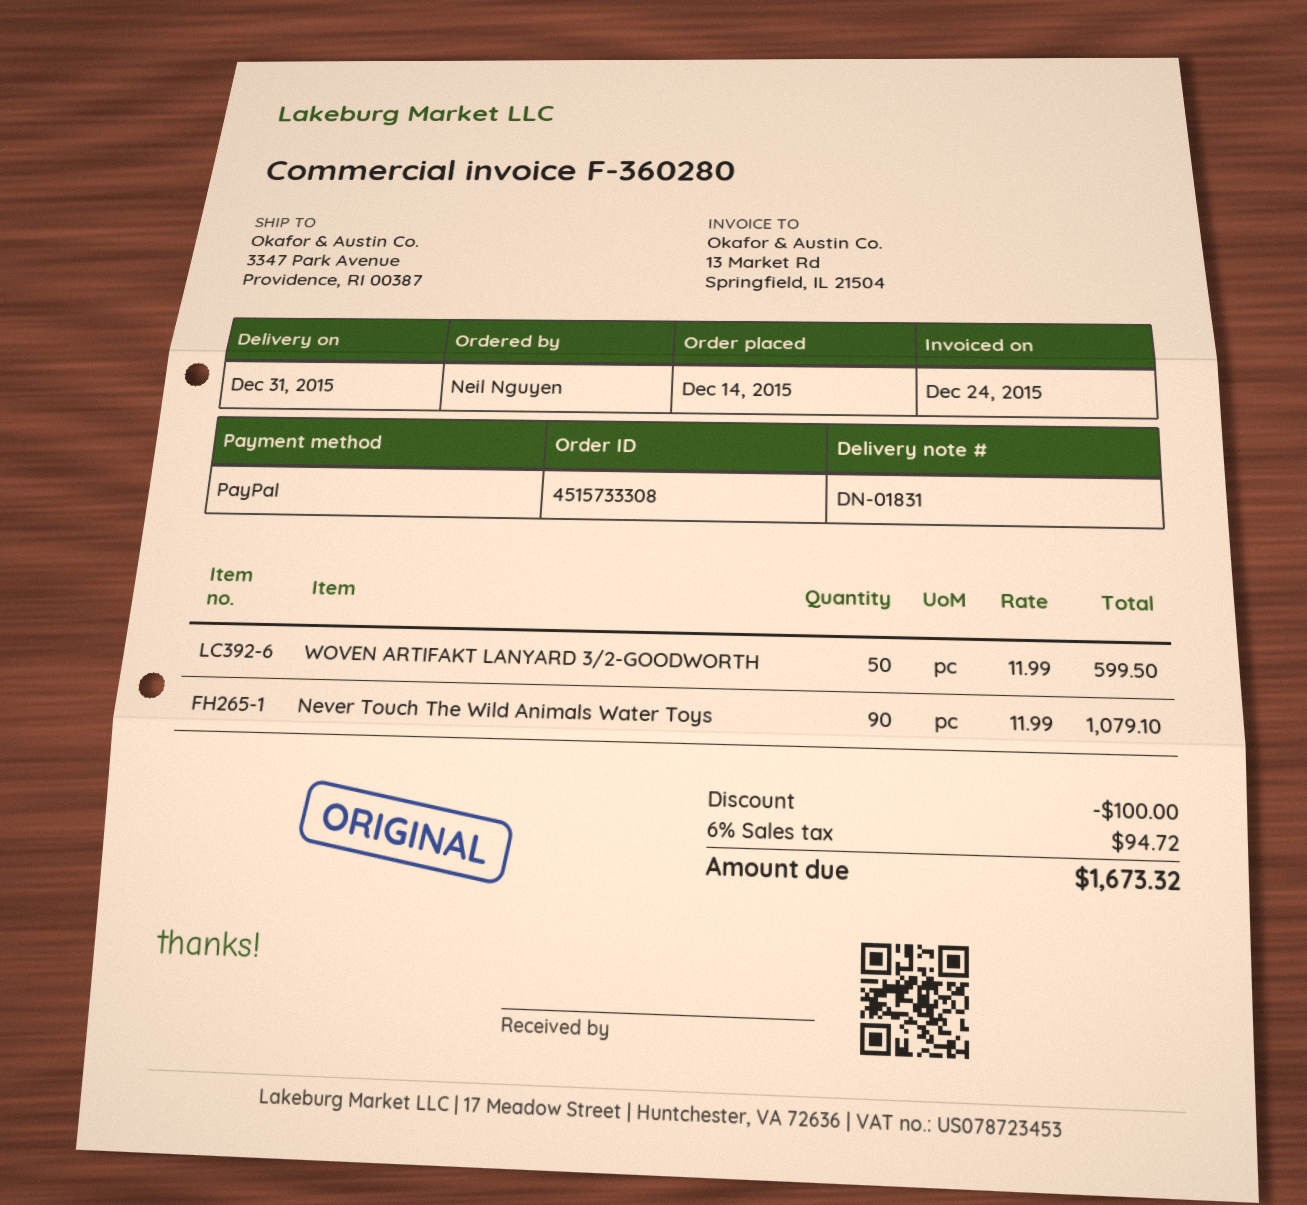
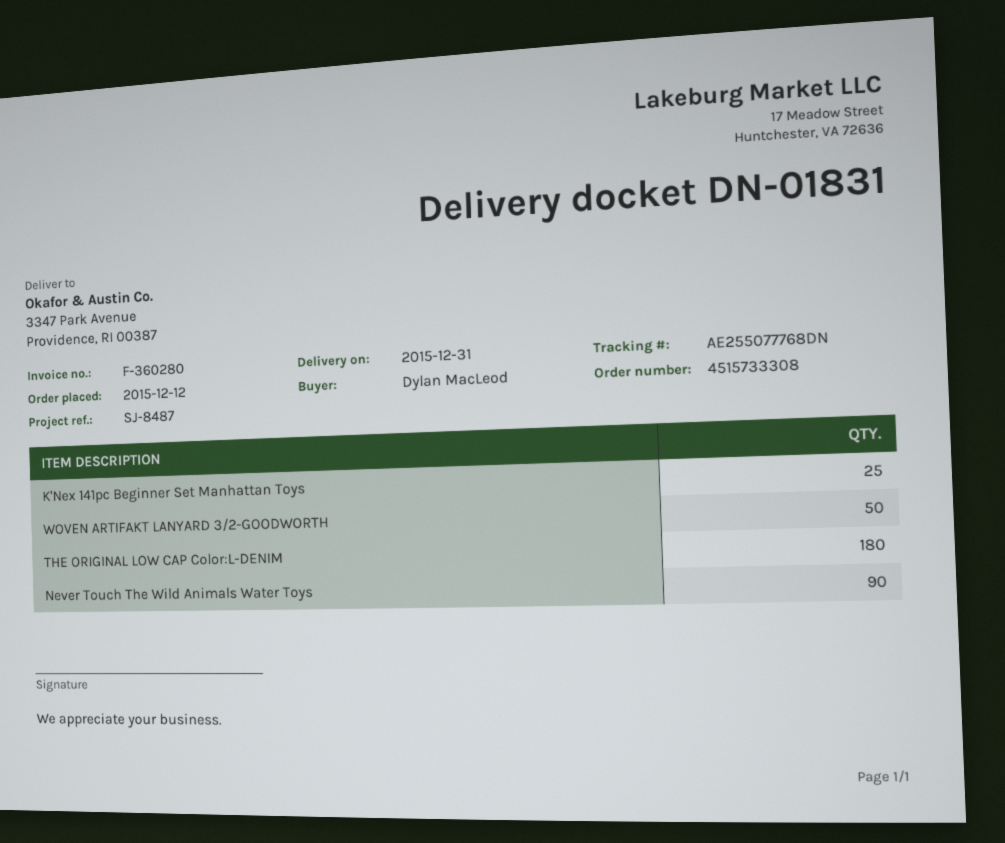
order date: 2015-12-14 -> 2015-12-12
ordered by: Neil Nguyen -> Dylan MacLeod
K'Nex 141pc Beginner Set Manhattan Toys: none -> 25
THE ORIGINAL LOW CAP Color:L-DENIM: none -> 180

